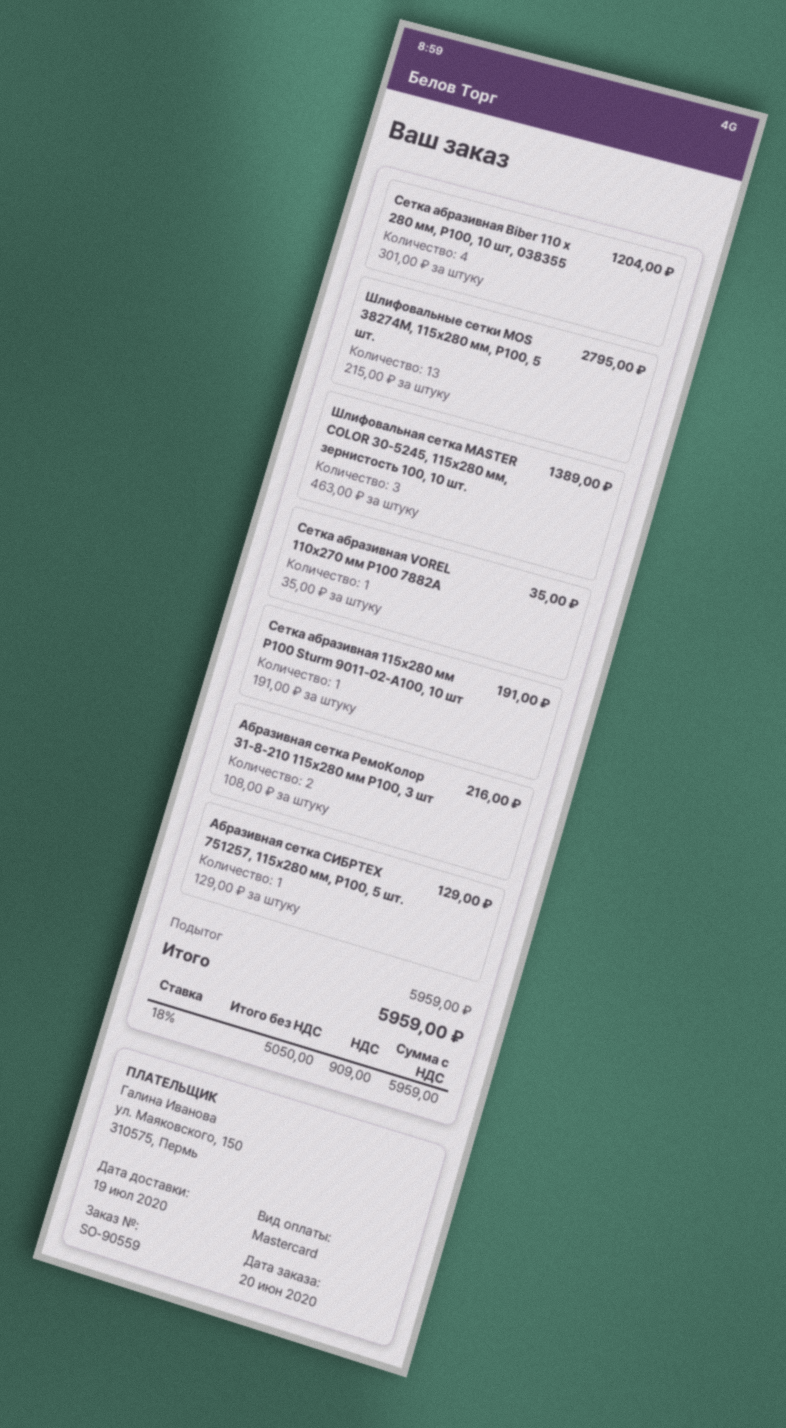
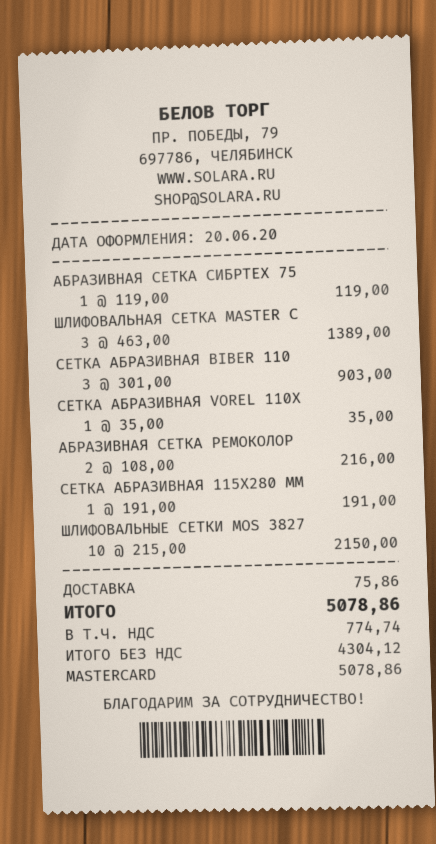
Сетка абразивная Biber 110 x 280 мм, P100, 10 шт, 038355: 4 x 301.00 = 1204.00 -> 3 x 301.00 = 903.00
Шлифовальные сетки MOS 38274М, 115х280 мм, P100, 5 шт.: 13 x 215.00 = 2795.00 -> 10 x 215.00 = 2150.00
Абразивная сетка СИБРТЕХ 751257, 115х280 мм, P100, 5 шт.: 1 x 129.00 = 129.00 -> 1 x 119.00 = 119.00
shipping: none -> 75.86
net: 5050.00 -> 4304.12
tax: 909.00 -> 774.74
total: 5959.00 -> 5078.86

